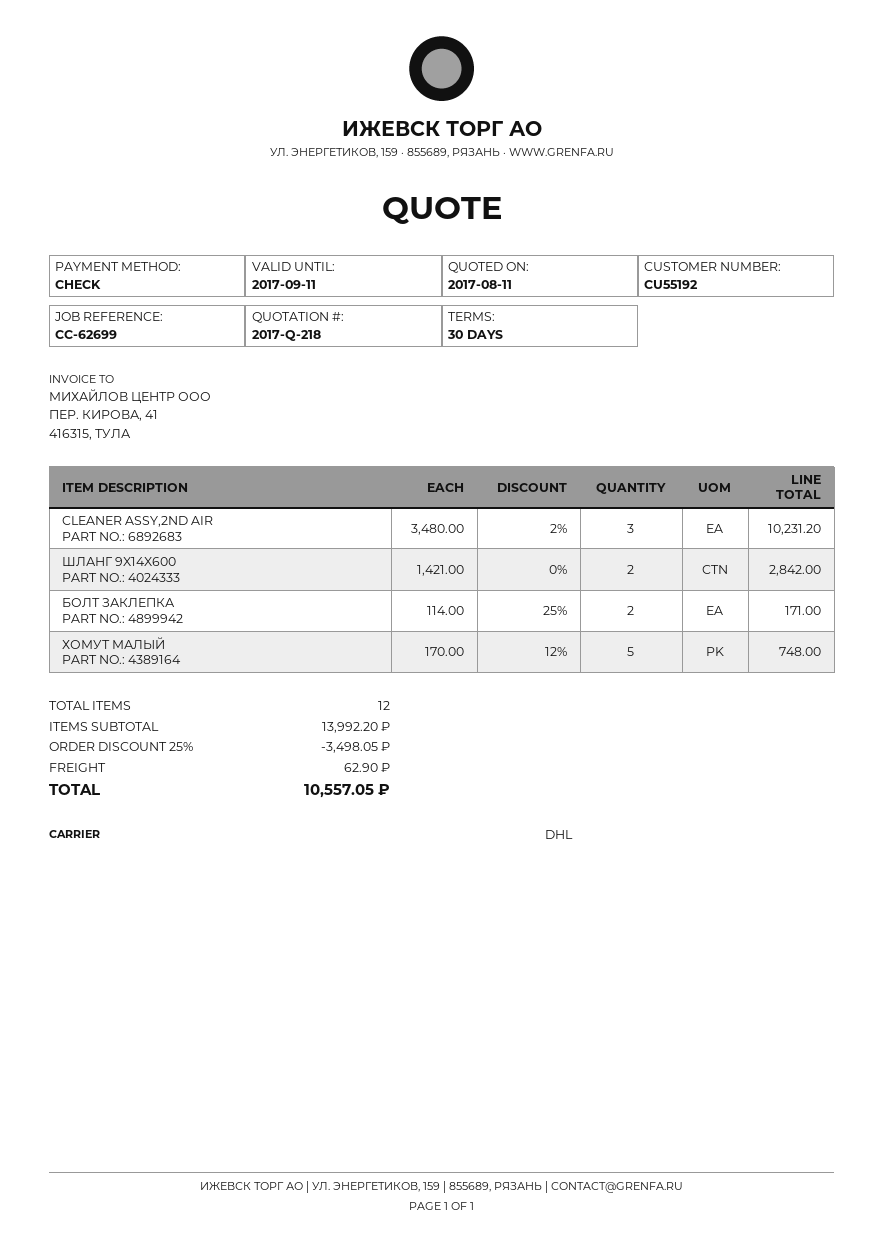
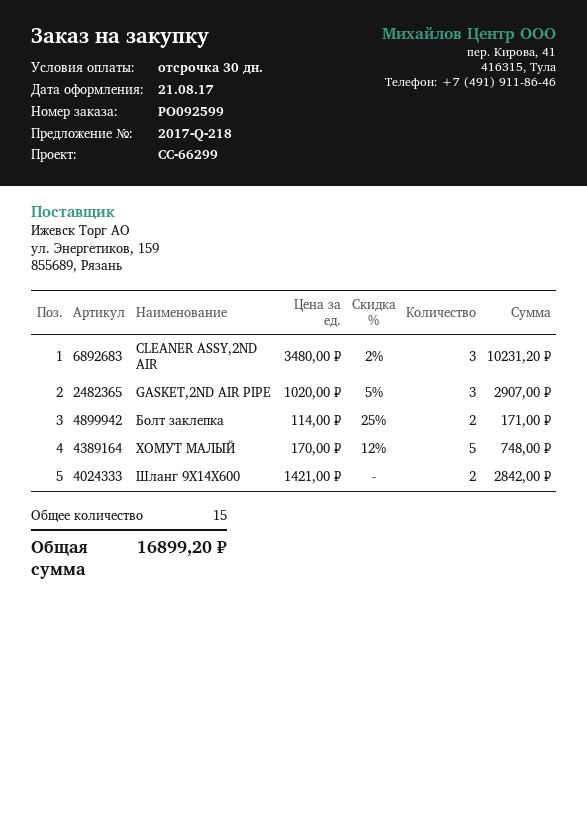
reference: CC-62699 -> CC-66299
GASKET,2ND AIR PIPE: none -> 3 x 1020.00 - 5% = 2907.00
total quantity: 12 -> 15
discount: 25% = 3498.05 -> none
shipping: 62.90 -> none
total: 10557.05 -> 16899.20

